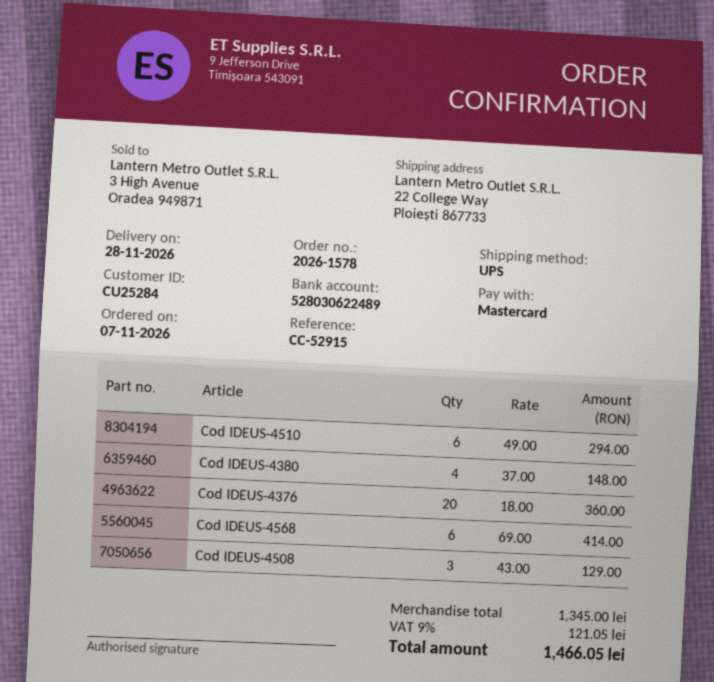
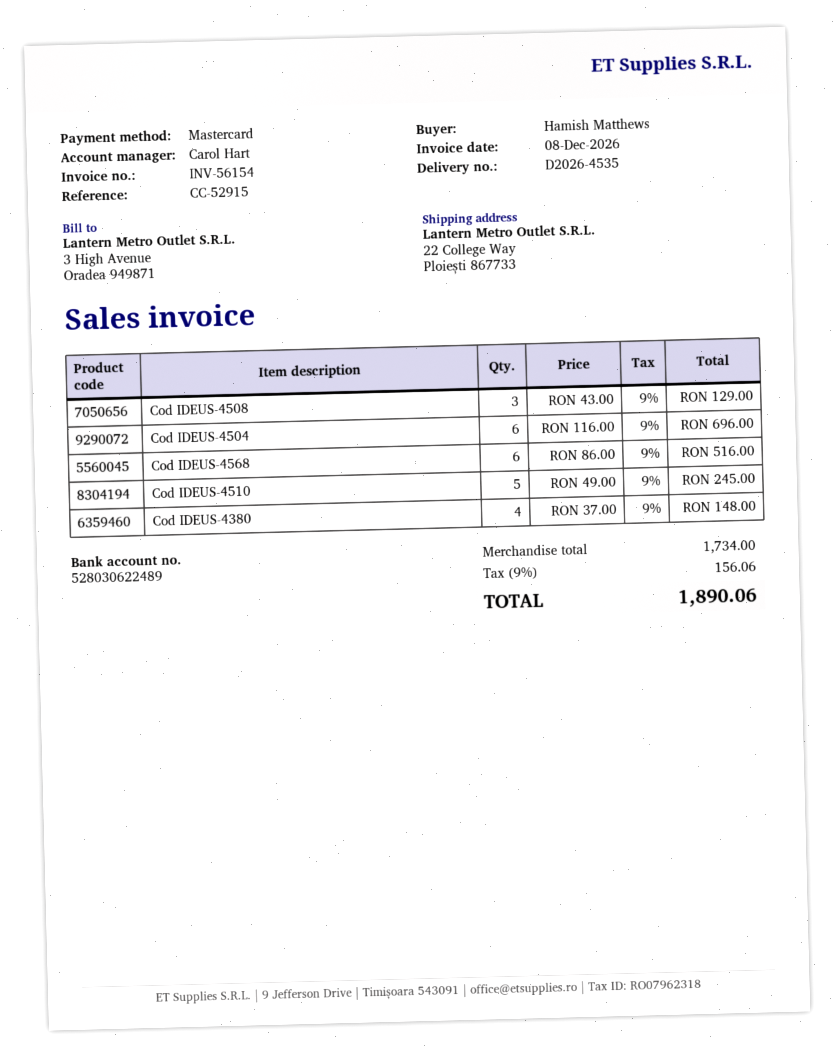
Cod IDEUS-4510: 6 x 49.00 = 294.00 -> 5 x 49.00 = 245.00
Cod IDEUS-4376: 20 x 18.00 = 360.00 -> none
Cod IDEUS-4568: 6 x 69.00 = 414.00 -> 6 x 86.00 = 516.00
Cod IDEUS-4504: none -> 6 x 116.00 = 696.00
subtotal: 1345.00 -> 1734.00
tax: 9% = 121.05 -> 9% = 156.06
total: 1466.05 -> 1890.06

